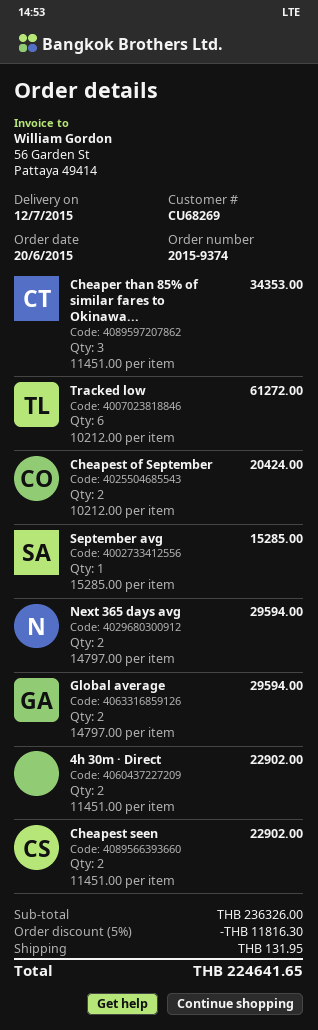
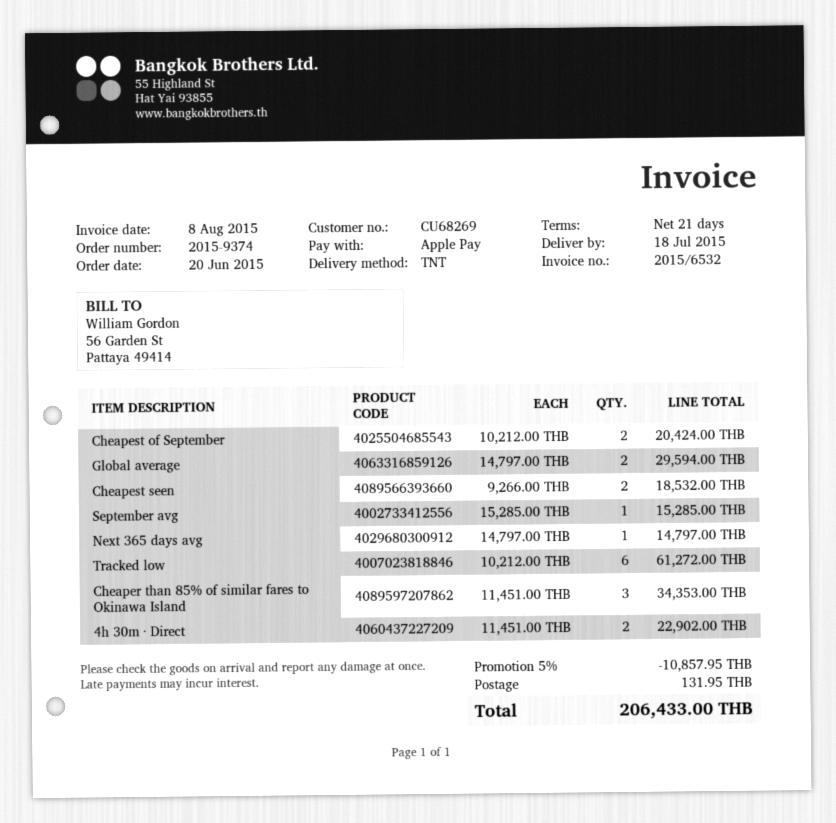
delivery date: 2015-07-12 -> 2015-07-18
Next 365 days avg: 2 x 14797.00 = 29594.00 -> 1 x 14797.00 = 14797.00
Cheapest seen: 2 x 11451.00 = 22902.00 -> 2 x 9266.00 = 18532.00
discount: 5% = 11816.30 -> 5% = 10857.95
total: 224641.65 -> 206433.00

